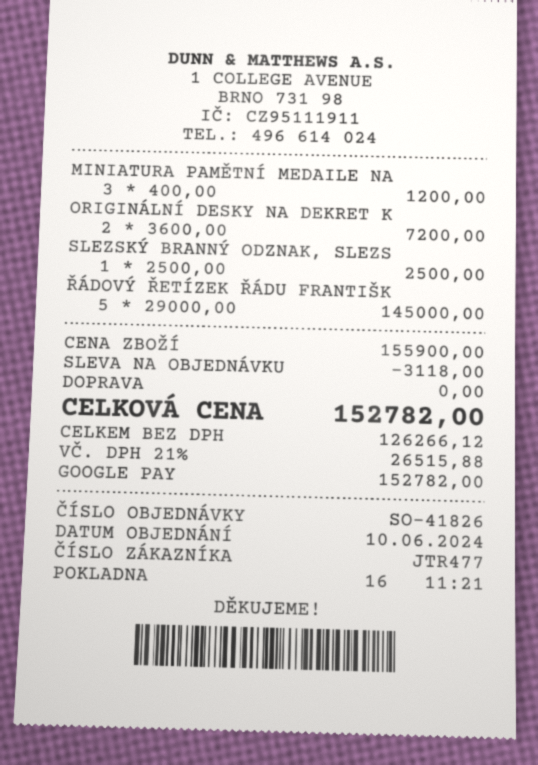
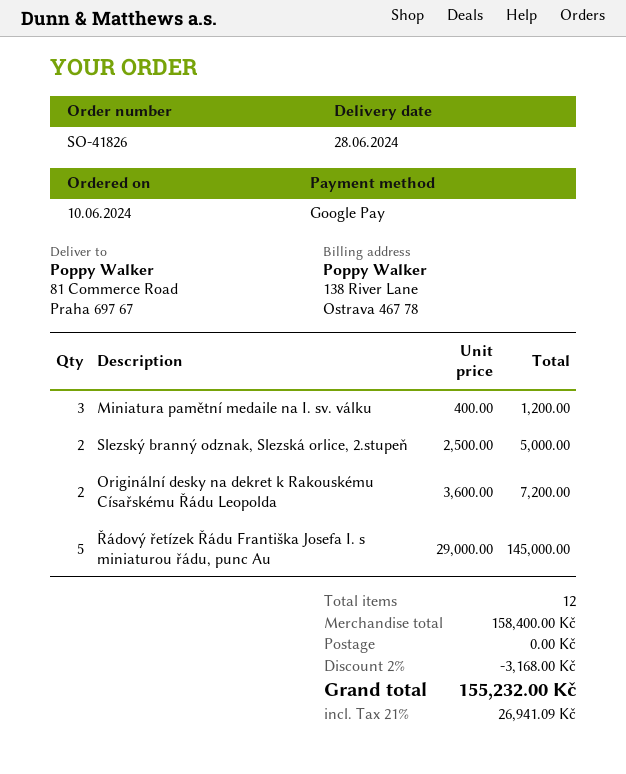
SLEZSKÝ BRANNÝ ODZNAK, SLEZS: 1 x 2500.00 = 2500.00 -> 2 x 2500.00 = 5000.00
subtotal: 155900.00 -> 158400.00
discount: 3118.00 -> 3168.00
tax: 21% = 26515.88 -> 21% = 26941.09
total: 152782.00 -> 155232.00

